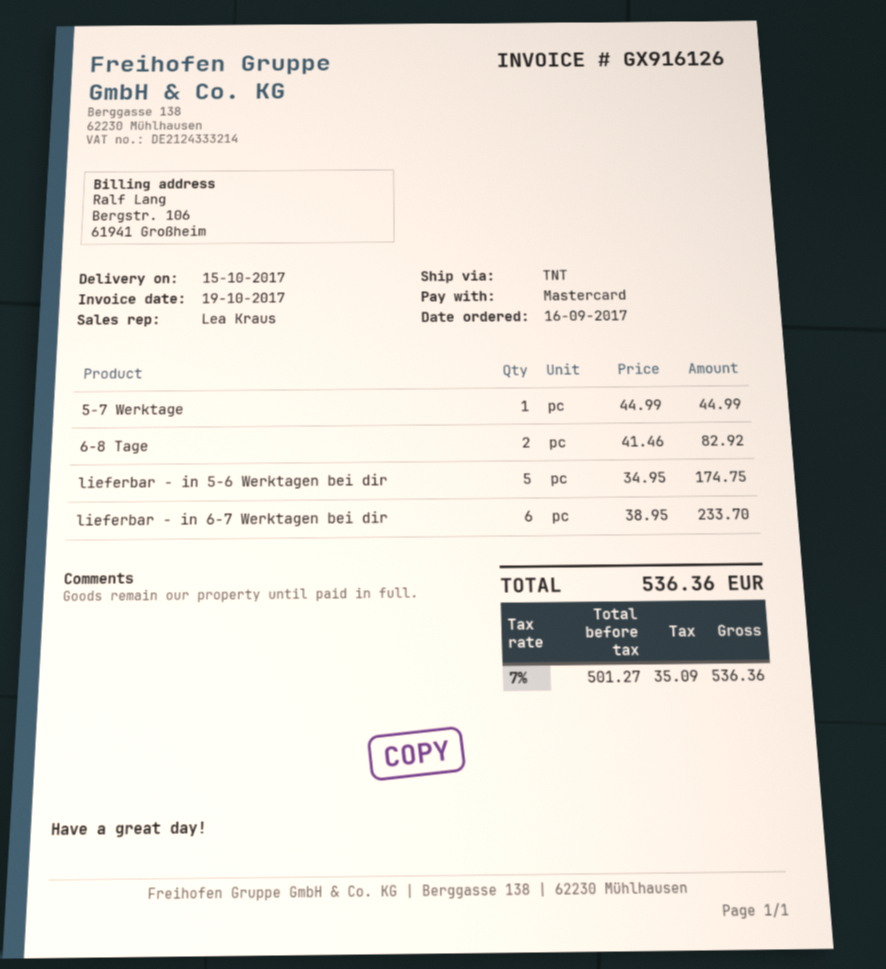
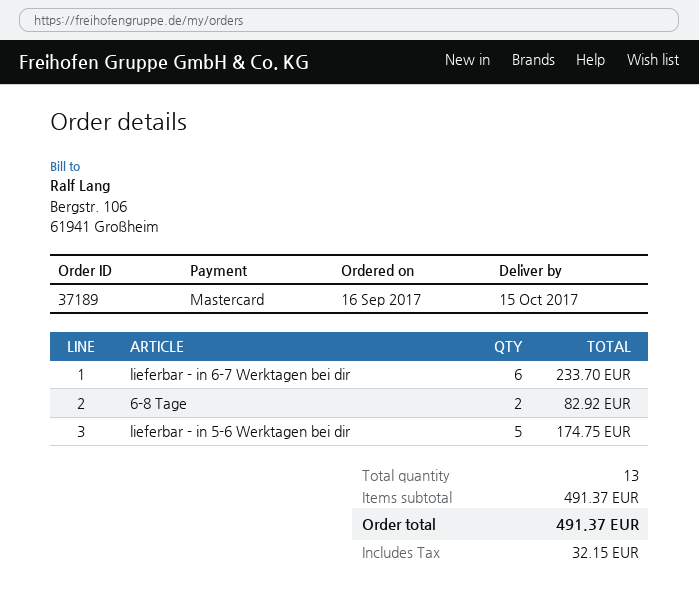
5-7 Werktage: 1 for 44.99 -> none
tax: 35.09 -> 32.15
total: 536.36 -> 491.37

